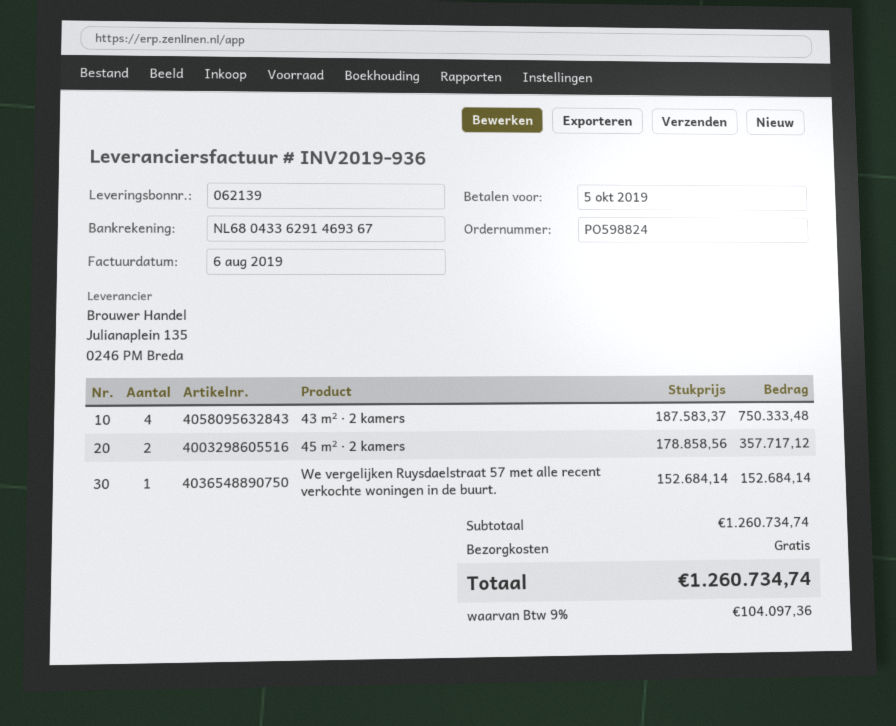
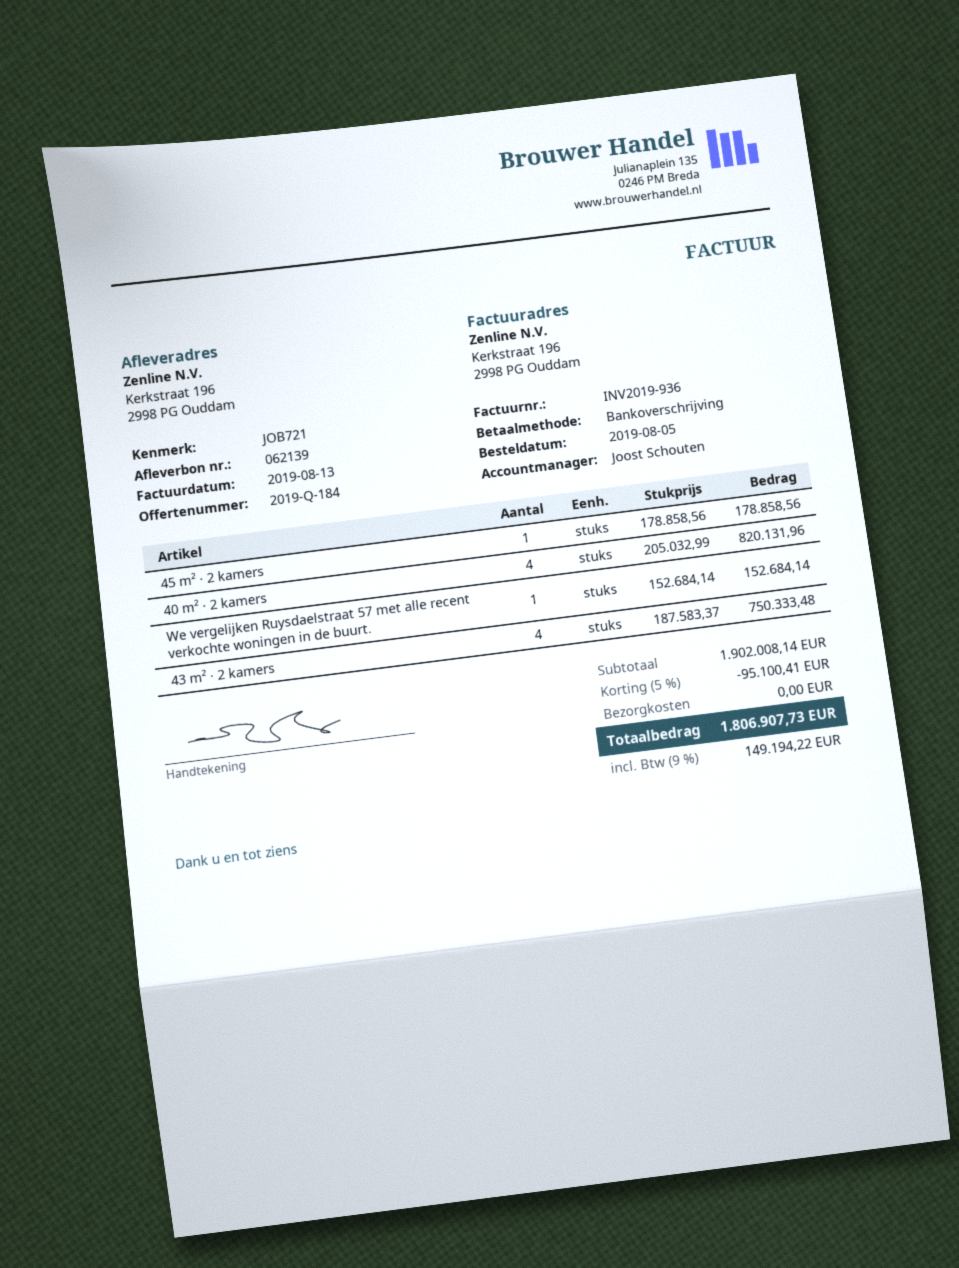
invoice date: 2019-08-06 -> 2019-08-13
45 m² · 2 kamers: 2 x 178858.56 = 357717.12 -> 1 x 178858.56 = 178858.56
40 m² · 2 kamers: none -> 4 x 205032.99 = 820131.96
subtotal: 1260734.74 -> 1902008.14
discount: none -> 5% = 95100.41
tax: 9% = 104097.36 -> 9% = 149194.22
total: 1260734.74 -> 1806907.73

